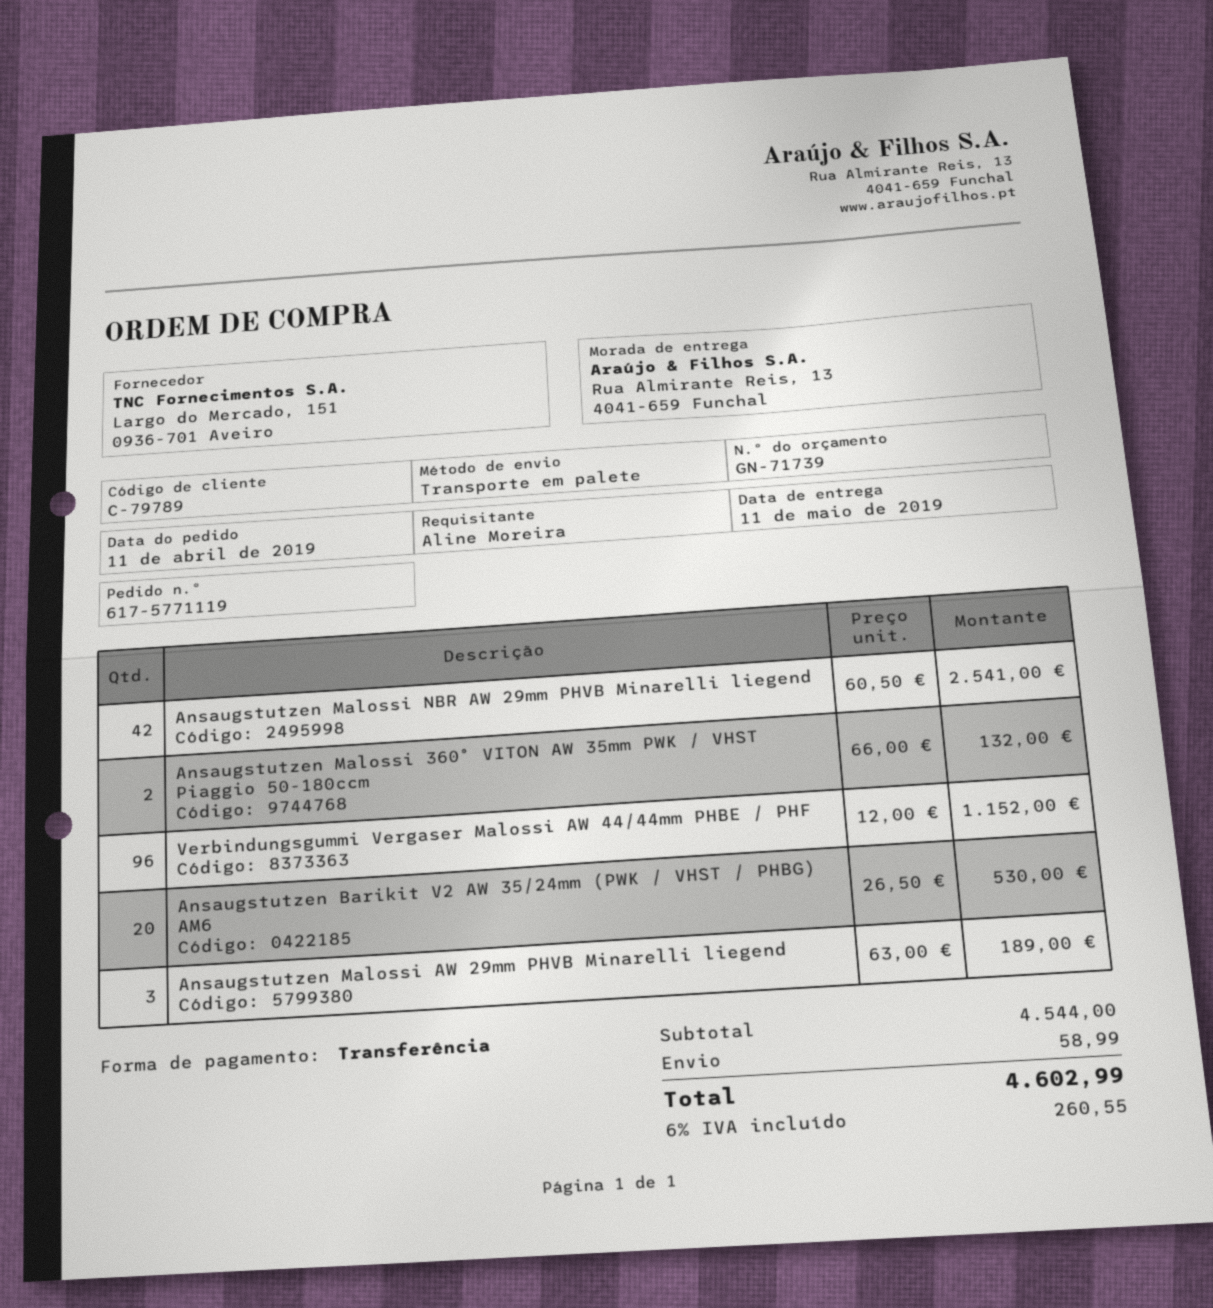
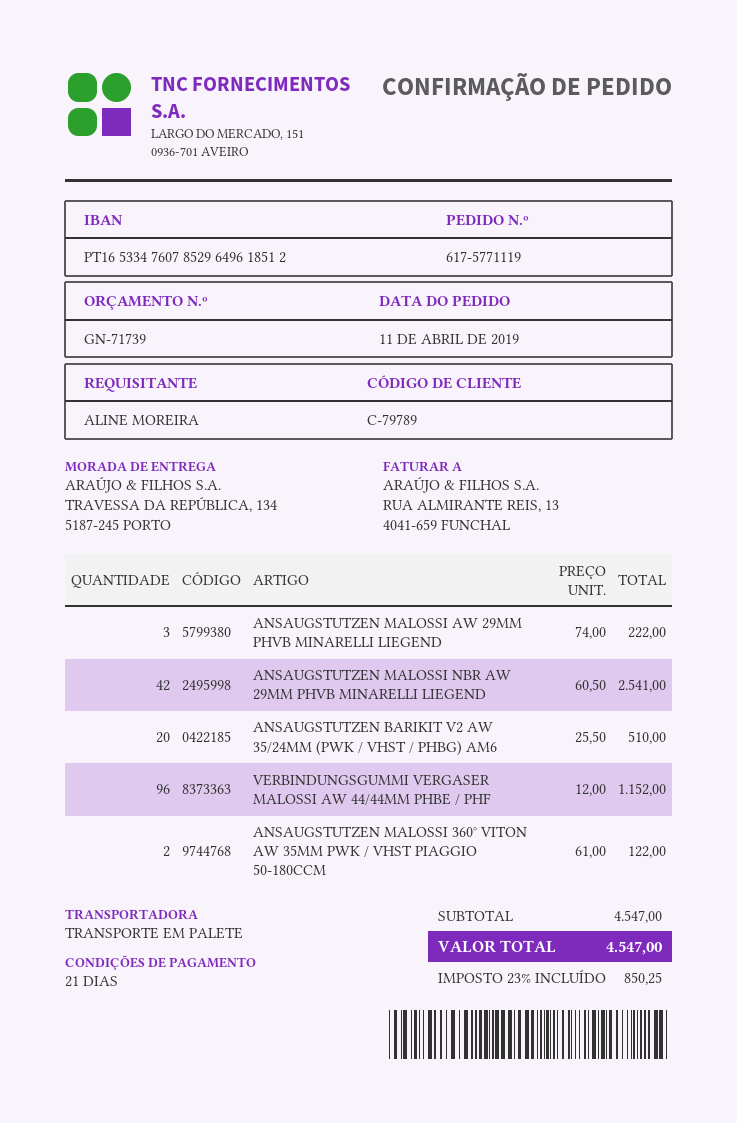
ship to: Rua Almirante Reis, 13, 4041-659 Funchal -> TRAVESSA DA REPÚBLICA, 134, 5187-245 PORTO
Ansaugstutzen Malossi 360° VITON AW 35mm PWK / VHST Piaggio 50-180ccm: 2 x 66.00 = 132.00 -> 2 x 61.00 = 122.00
Ansaugstutzen Barikit V2 AW 35/24mm (PWK / VHST / PHBG) AM6: 20 x 26.50 = 530.00 -> 20 x 25.50 = 510.00
Ansaugstutzen Malossi AW 29mm PHVB Minarelli liegend: 3 x 63.00 = 189.00 -> 3 x 74.00 = 222.00
subtotal: 4544.00 -> 4547.00
shipping: 58.99 -> none
tax: 6% = 260.55 -> 23% = 850.25
total: 4602.99 -> 4547.00

